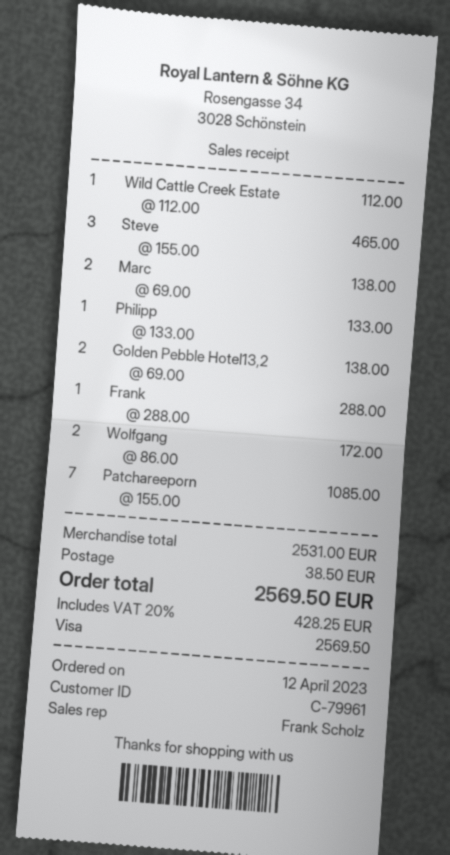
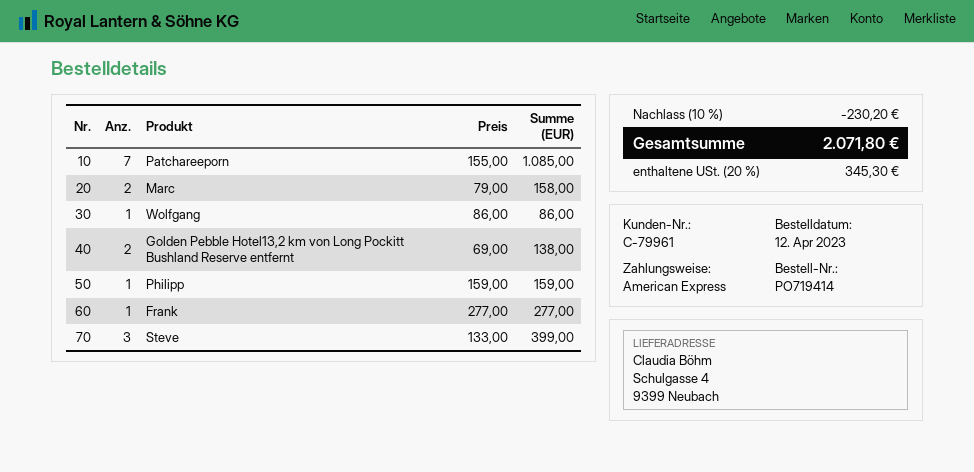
payment method: Visa -> American Express
Wild Cattle Creek Estate: 1 x 112.00 = 112.00 -> none
Steve: 3 x 155.00 = 465.00 -> 3 x 133.00 = 399.00
Marc: 2 x 69.00 = 138.00 -> 2 x 79.00 = 158.00
Philipp: 1 x 133.00 = 133.00 -> 1 x 159.00 = 159.00
Frank: 1 x 288.00 = 288.00 -> 1 x 277.00 = 277.00
Wolfgang: 2 x 86.00 = 172.00 -> 1 x 86.00 = 86.00
discount: none -> 10% = 230.20
shipping: 38.50 -> none
tax: 20% = 428.25 -> 20% = 345.30
total: 2569.50 -> 2071.80

